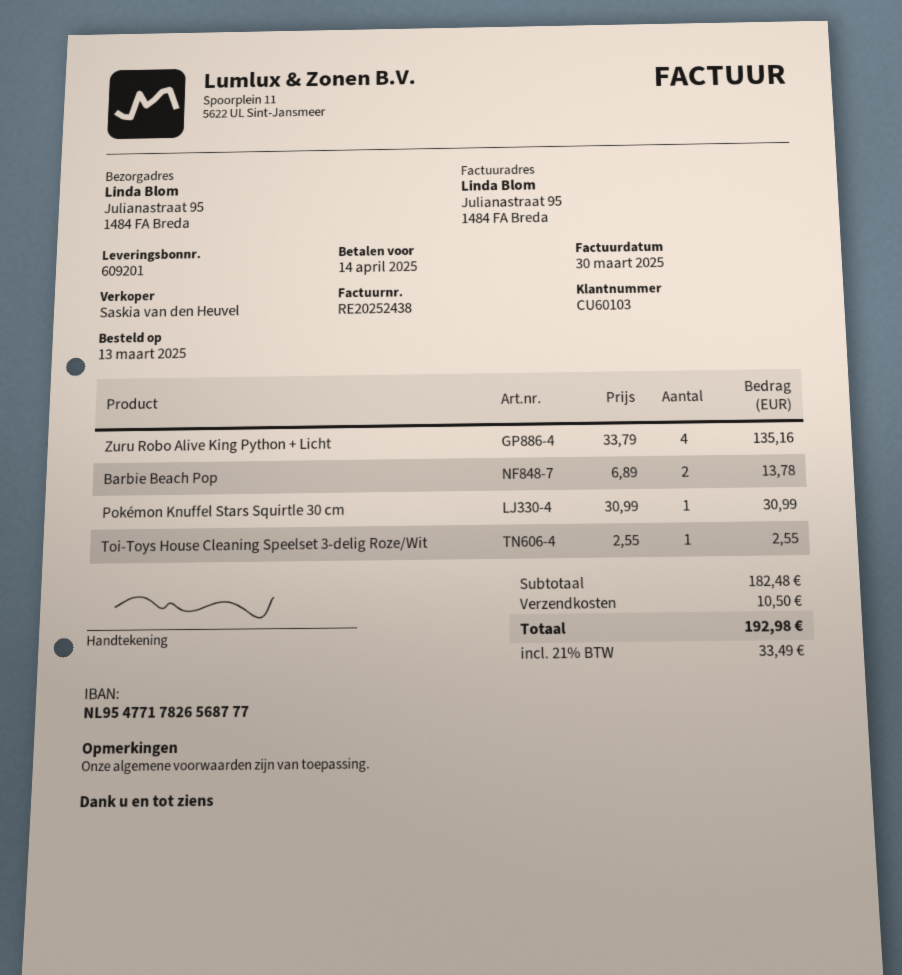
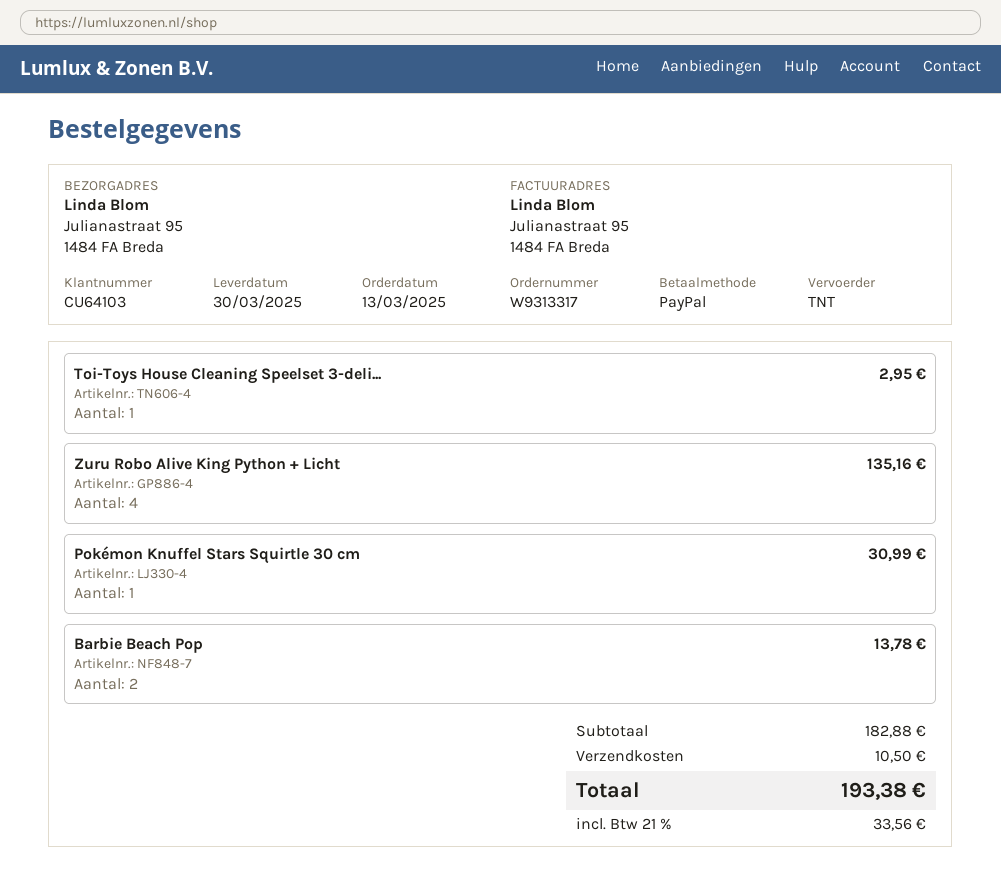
customer number: CU60103 -> CU64103
Toi-Toys House Cleaning Speelset 3-delig Roze/Wit: 1 for 2.55 -> 1 for 2.95
subtotal: 182.48 -> 182.88
tax: 21% = 33.49 -> 21% = 33.56
total: 192.98 -> 193.38

